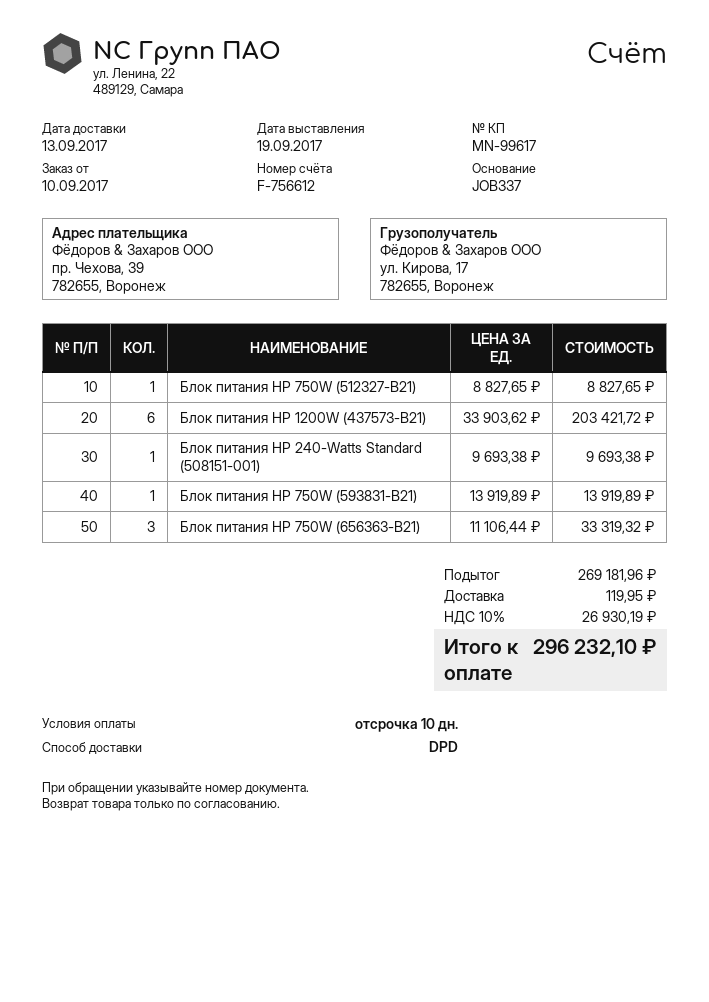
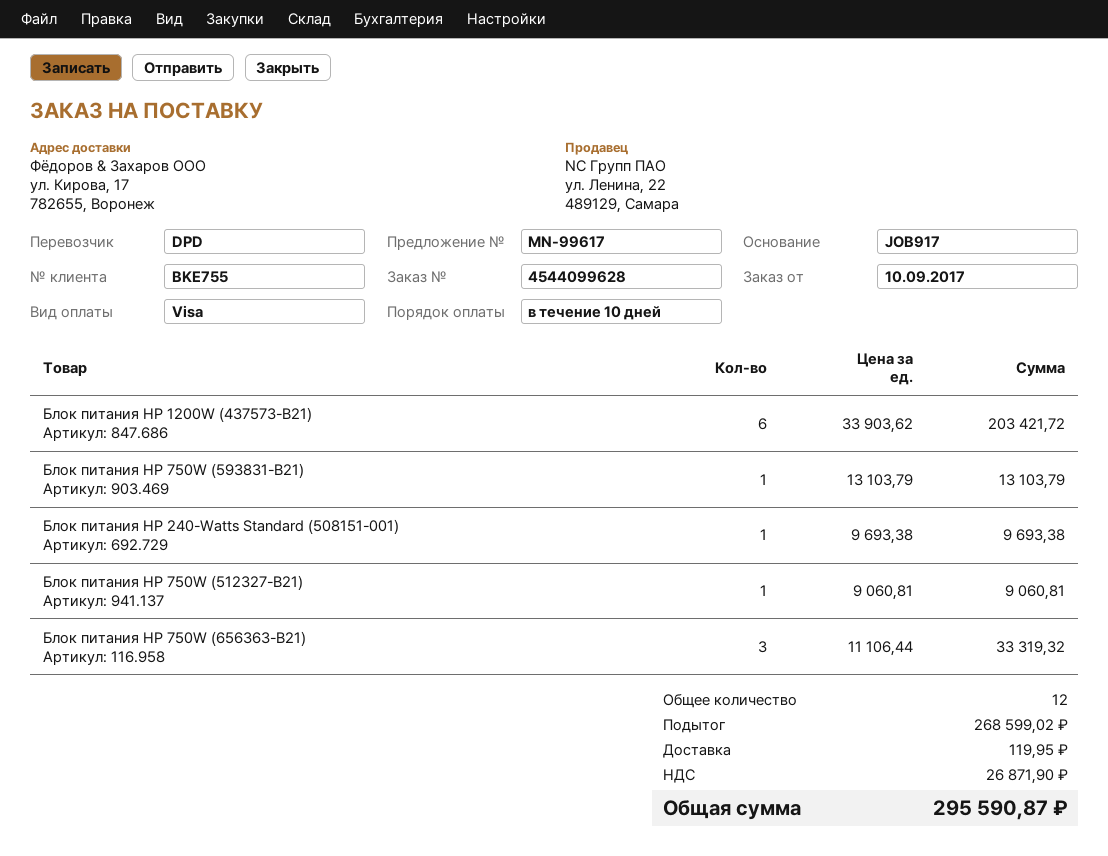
reference: JOB337 -> JOB917
Блок питания HP 750W (512327-B21): 1 x 8827.65 = 8827.65 -> 1 x 9060.81 = 9060.81
Блок питания HP 750W (593831-B21): 1 x 13919.89 = 13919.89 -> 1 x 13103.79 = 13103.79
subtotal: 269181.96 -> 268599.02
tax: 26930.19 -> 26871.90
total: 296232.10 -> 295590.87

